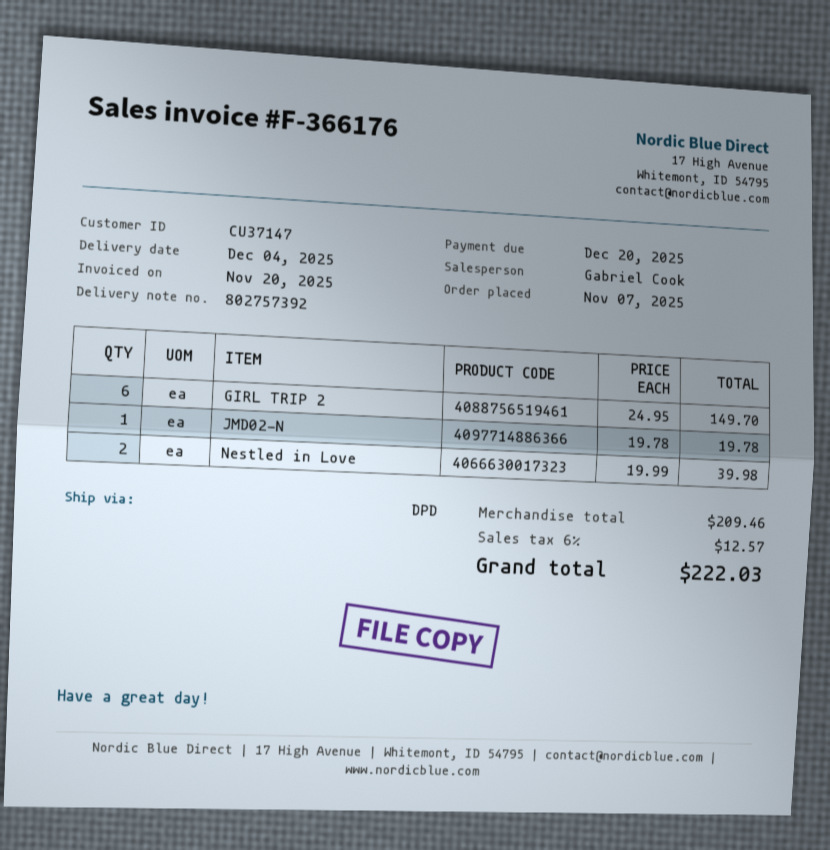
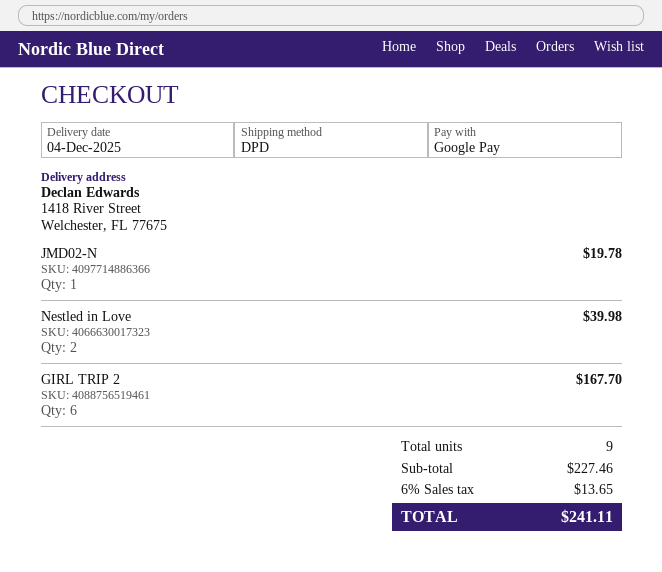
GIRL TRIP 2: 6 for 149.70 -> 6 for 167.70
subtotal: 209.46 -> 227.46
tax: 6% = 12.57 -> 6% = 13.65
total: 222.03 -> 241.11

